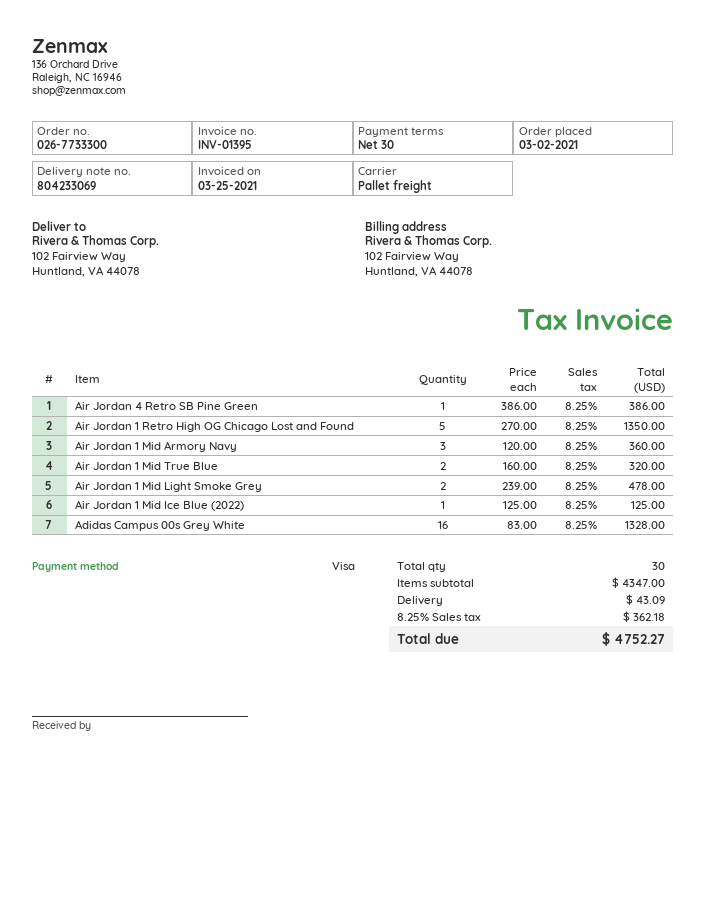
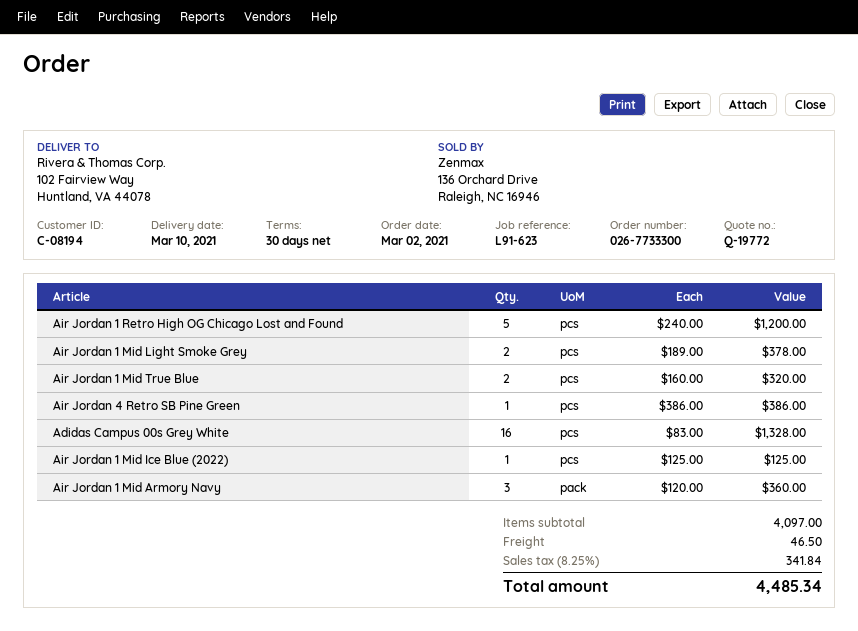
Air Jordan 1 Retro High OG Chicago Lost and Found: 5 x 270.00 = 1350.00 -> 5 x 240.00 = 1200.00
Air Jordan 1 Mid Light Smoke Grey: 2 x 239.00 = 478.00 -> 2 x 189.00 = 378.00
subtotal: 4347.00 -> 4097.00
shipping: 43.09 -> 46.50
tax: 8.25% = 362.18 -> 8.25% = 341.84
total: 4752.27 -> 4485.34

